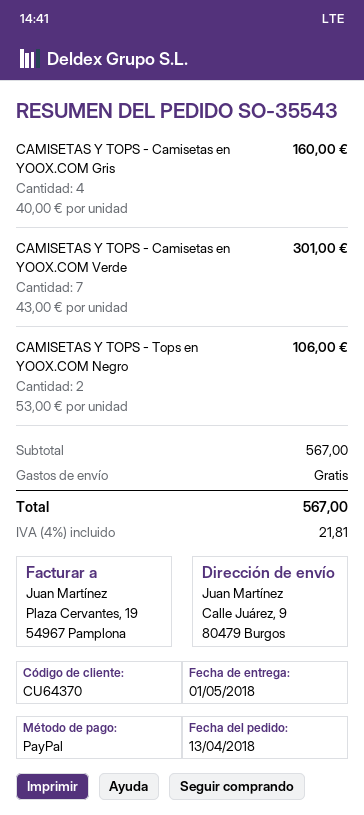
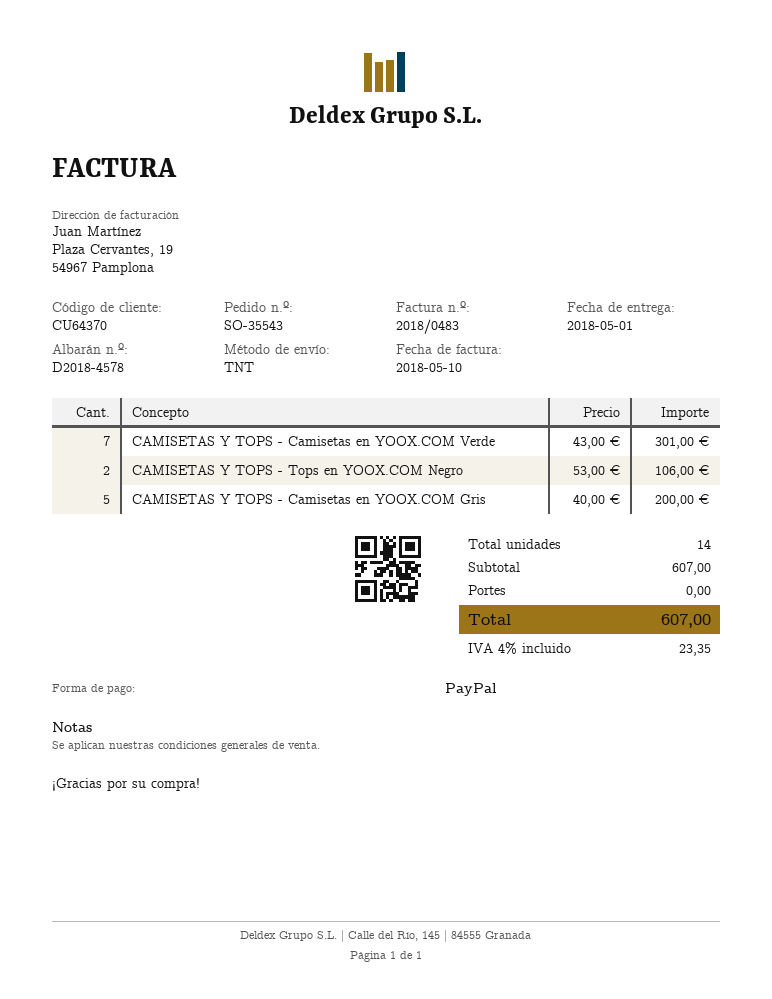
CAMISETAS Y TOPS - Camisetas en YOOX.COM Gris: 4 x 40.00 = 160.00 -> 5 x 40.00 = 200.00
subtotal: 567.00 -> 607.00
tax: 4% = 21.81 -> 4% = 23.35
total: 567.00 -> 607.00

